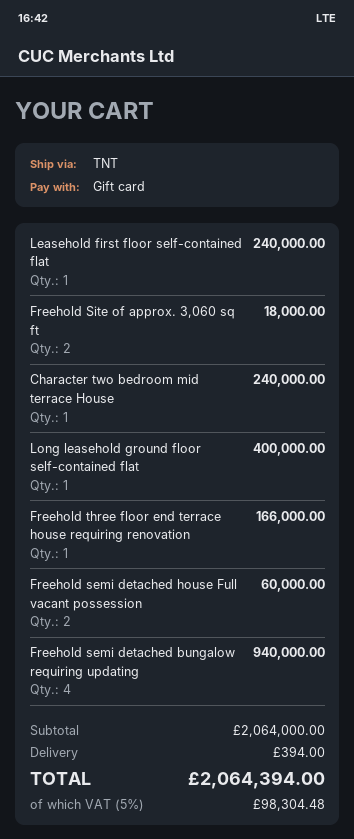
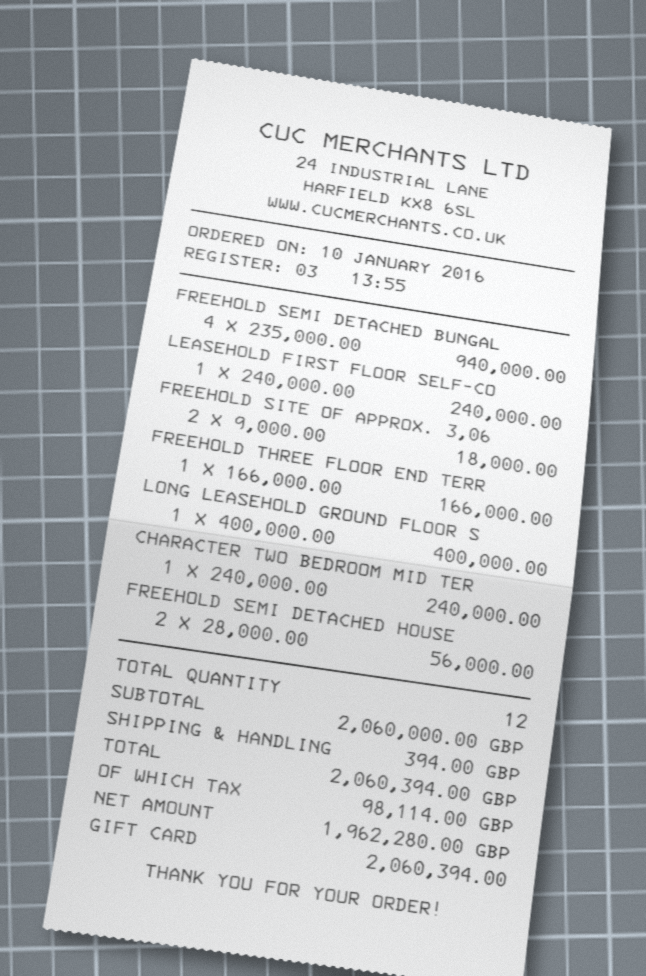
Freehold semi detached house Full vacant possession: 2 for 60000.00 -> 2 for 56000.00
subtotal: 2064000.00 -> 2060000.00
tax: 98304.48 -> 98114.00
total: 2064394.00 -> 2060394.00

